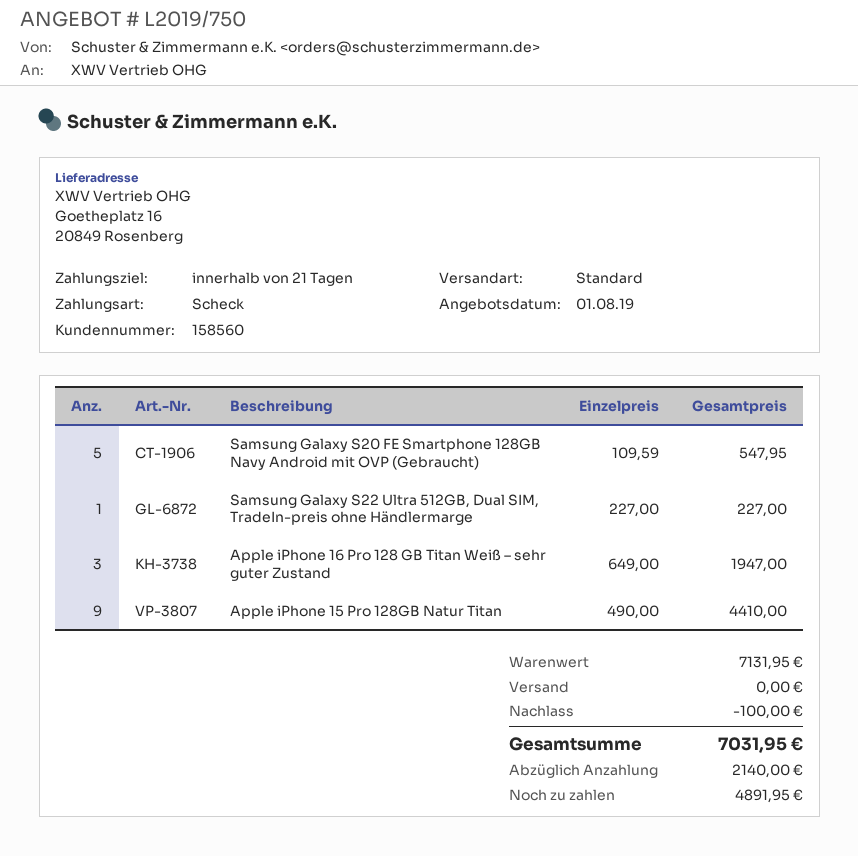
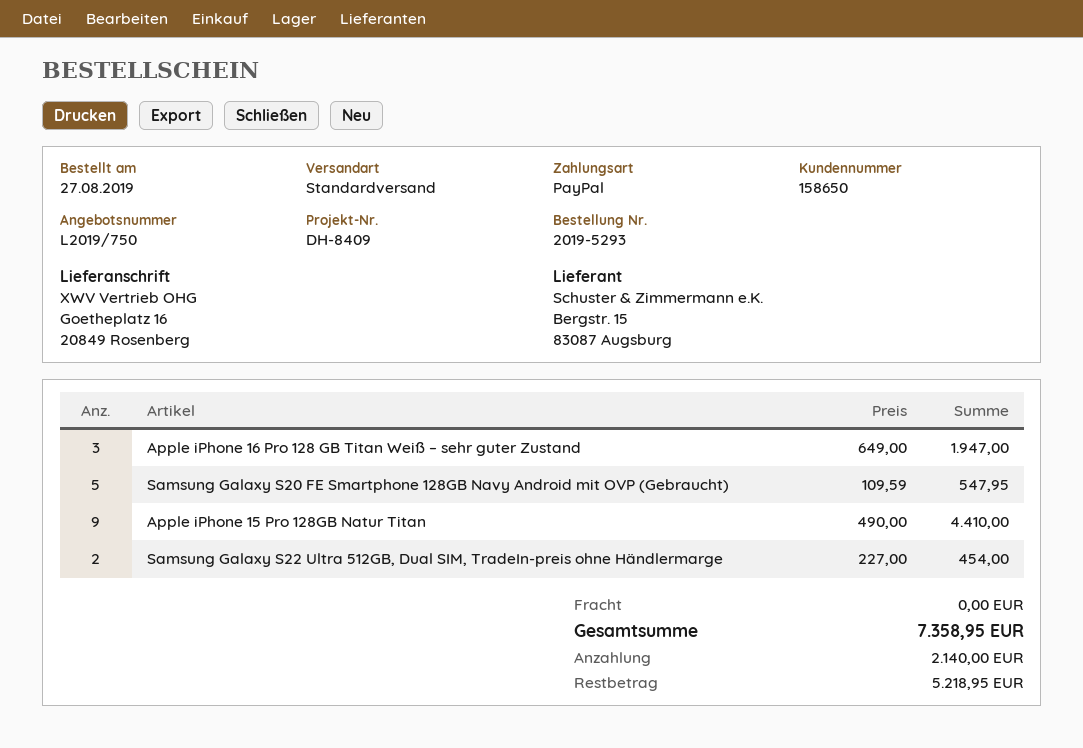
customer number: 158560 -> 158650
payment method: cheque -> PayPal
Samsung Galaxy S22 Ultra 512GB, Dual SIM, TradeIn-preis ohne Händlermarge: 1 x 227.00 = 227.00 -> 2 x 227.00 = 454.00
discount: 100.00 -> none
total: 7031.95 -> 7358.95
balance: 4891.95 -> 5218.95

